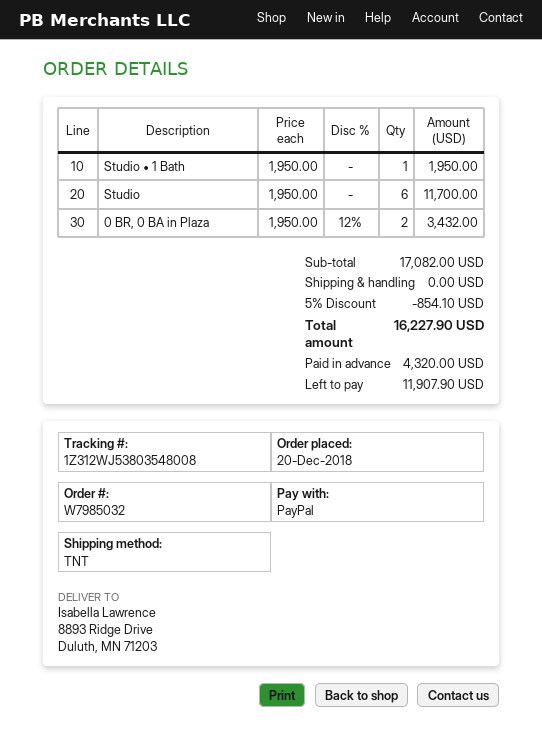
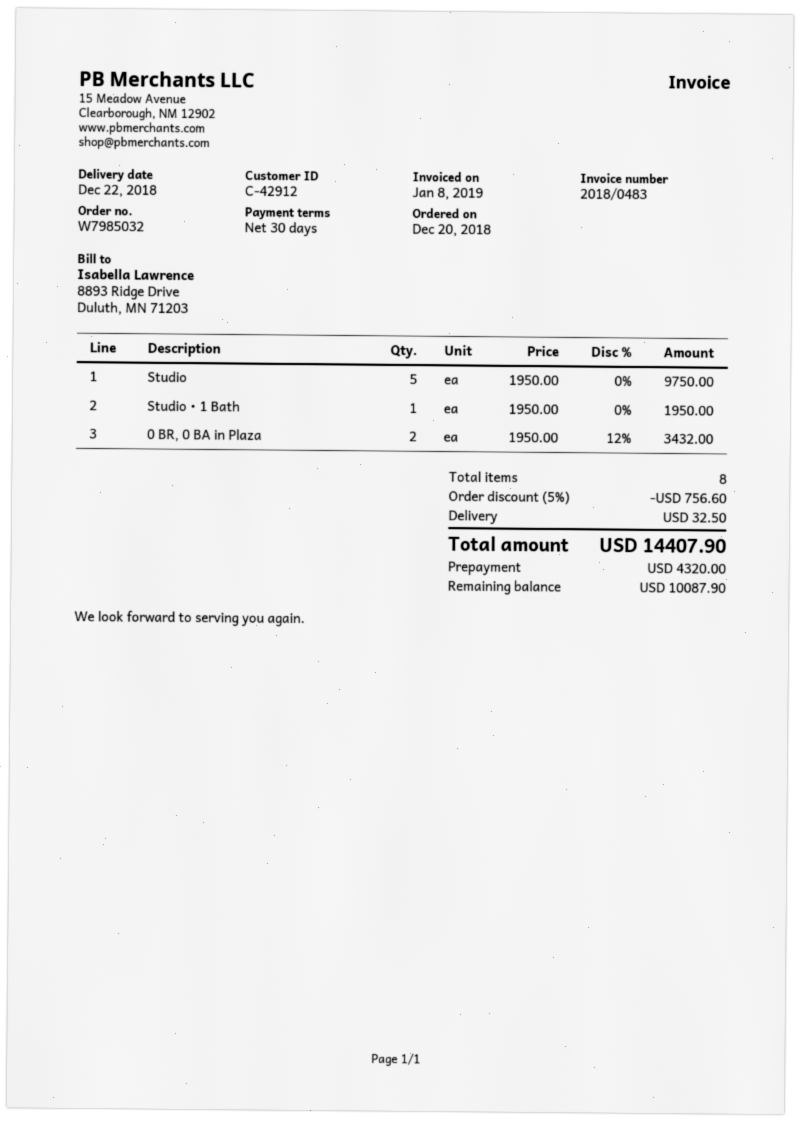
Studio: 6 x 1950.00 = 11700.00 -> 5 x 1950.00 = 9750.00
discount: 5% = 854.10 -> 5% = 756.60
shipping: 0.00 -> 32.50
total: 16227.90 -> 14407.90
balance: 11907.90 -> 10087.90

